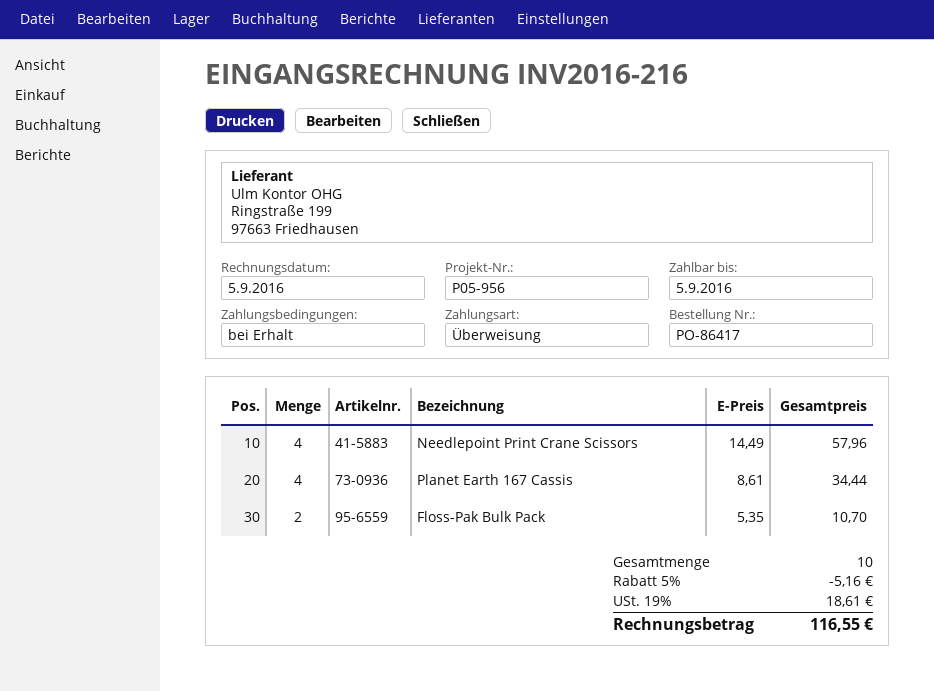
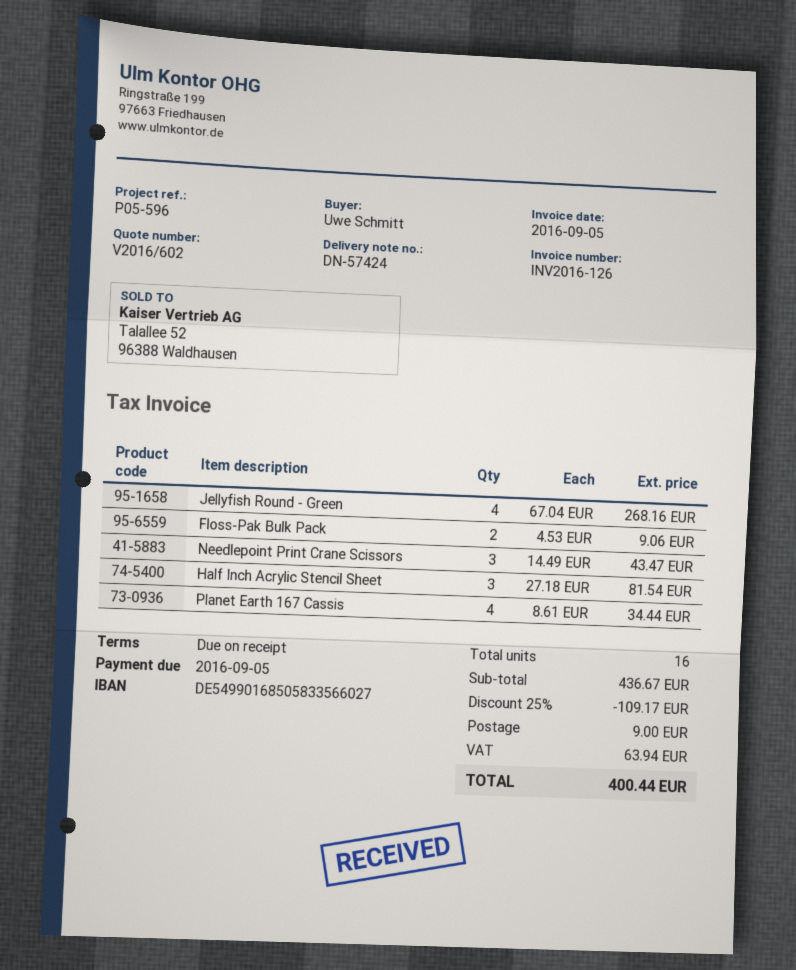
invoice number: INV2016-216 -> INV2016-126
reference: P05-956 -> P05-596
Needlepoint Print Crane Scissors: 4 x 14.49 = 57.96 -> 3 x 14.49 = 43.47
Floss-Pak Bulk Pack: 2 x 5.35 = 10.70 -> 2 x 4.53 = 9.06
Jellyfish Round - Green: none -> 4 x 67.04 = 268.16
Half Inch Acrylic Stencil Sheet: none -> 3 x 27.18 = 81.54
total quantity: 10 -> 16
discount: 5% = 5.16 -> 25% = 109.17
shipping: none -> 9.00
tax: 18.61 -> 63.94
total: 116.55 -> 400.44

